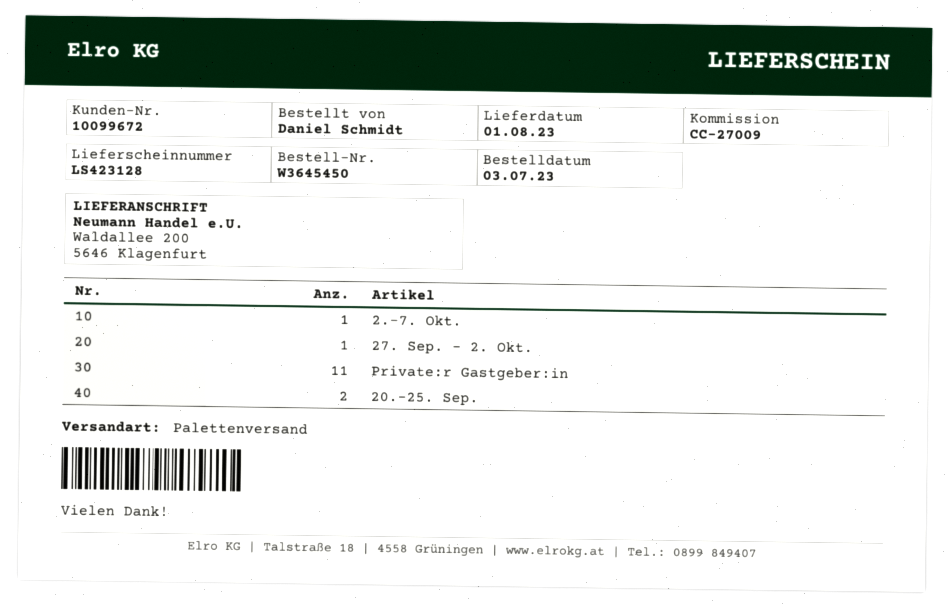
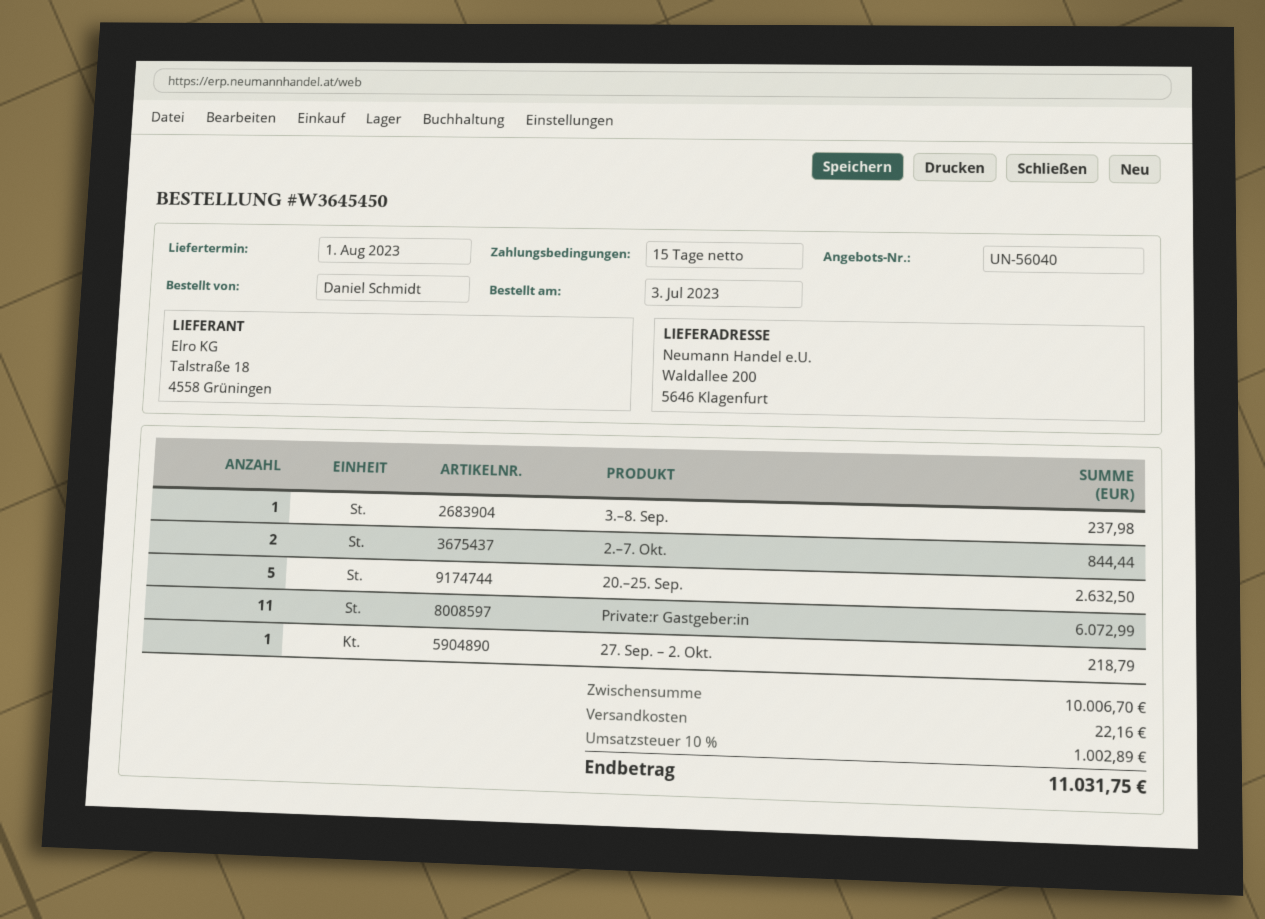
2.–7. Okt.: 1 -> 2
20.–25. Sep.: 2 -> 5
3.–8. Sep.: none -> 1

